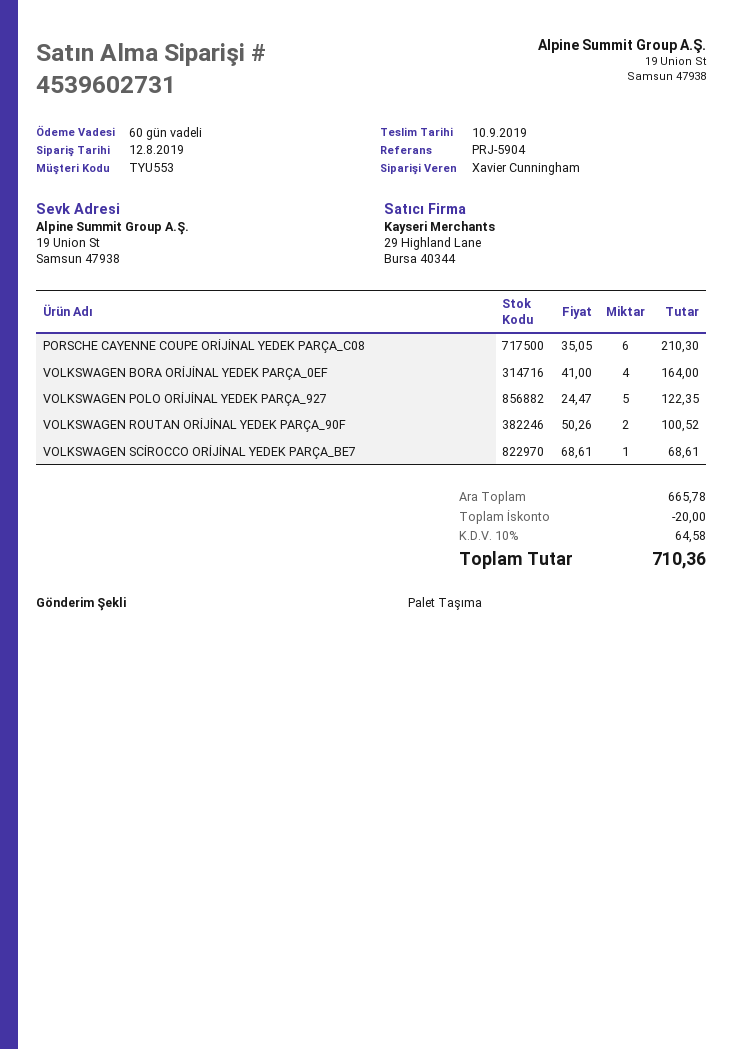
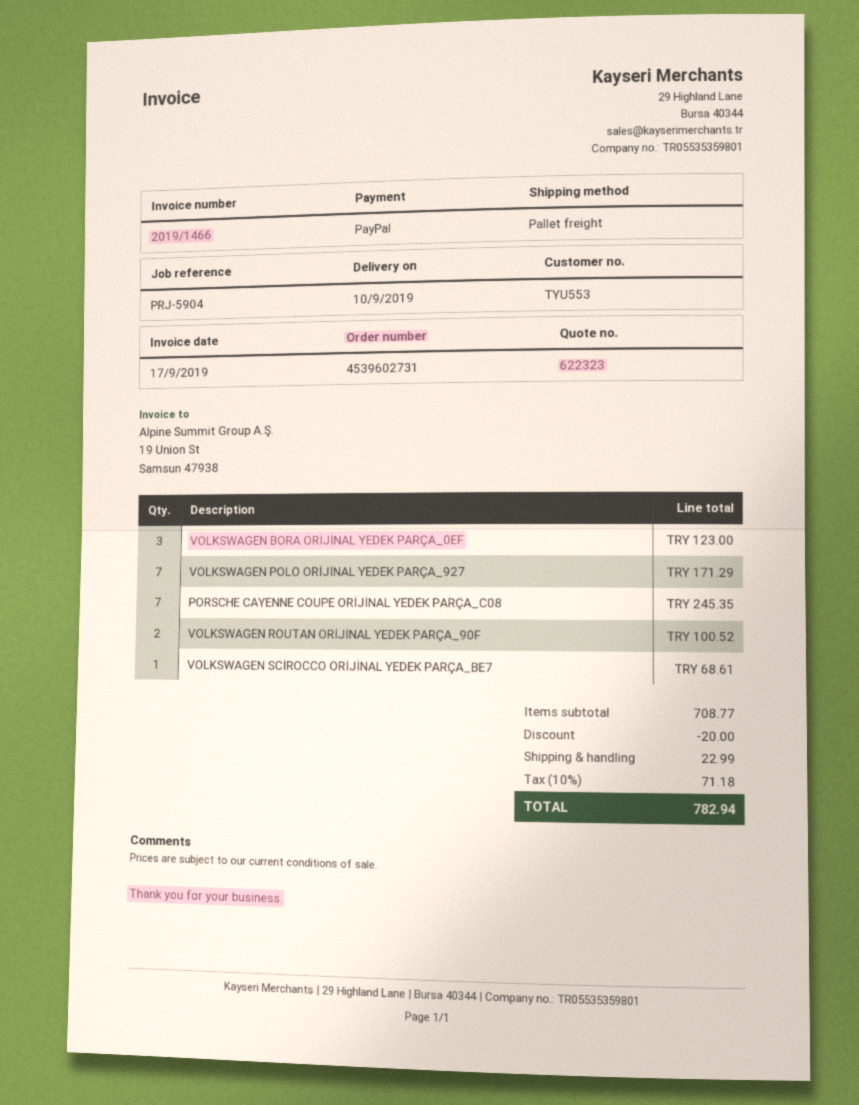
PORSCHE CAYENNE COUPE ORİJİNAL YEDEK PARÇA_C08: 6 for 210.30 -> 7 for 245.35
VOLKSWAGEN BORA ORİJİNAL YEDEK PARÇA_0EF: 4 for 164.00 -> 3 for 123.00
VOLKSWAGEN POLO ORİJİNAL YEDEK PARÇA_927: 5 for 122.35 -> 7 for 171.29
subtotal: 665.78 -> 708.77
shipping: none -> 22.99
tax: 10% = 64.58 -> 10% = 71.18
total: 710.36 -> 782.94

